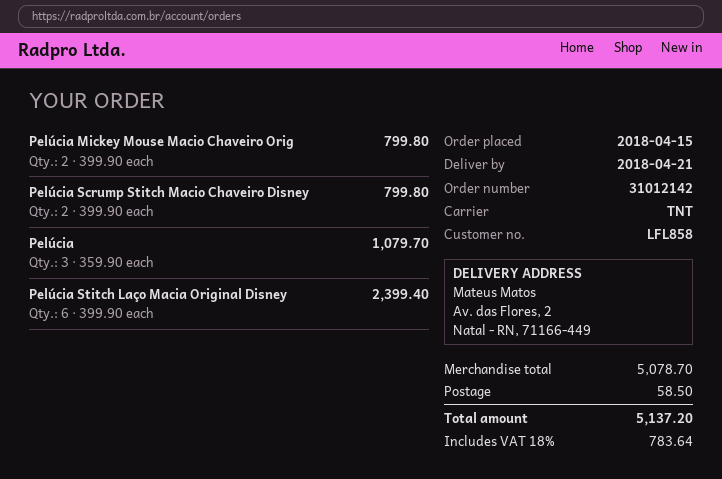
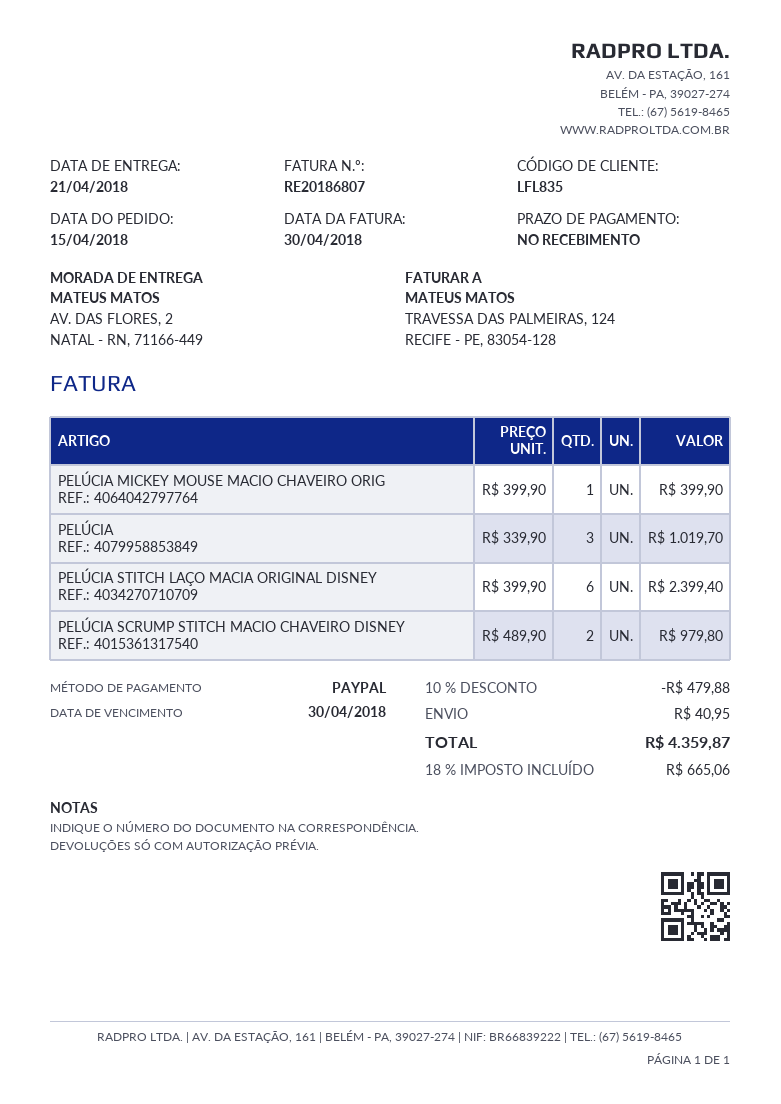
customer number: LFL858 -> LFL835
Pelúcia Mickey Mouse Macio Chaveiro Orig: 2 x 399.90 = 799.80 -> 1 x 399.90 = 399.90
Pelúcia Scrump Stitch Macio Chaveiro Disney: 2 x 399.90 = 799.80 -> 2 x 489.90 = 979.80
Pelúcia: 3 x 359.90 = 1079.70 -> 3 x 339.90 = 1019.70
discount: none -> 10% = 479.88
shipping: 58.50 -> 40.95
tax: 18% = 783.64 -> 18% = 665.06
total: 5137.20 -> 4359.87

